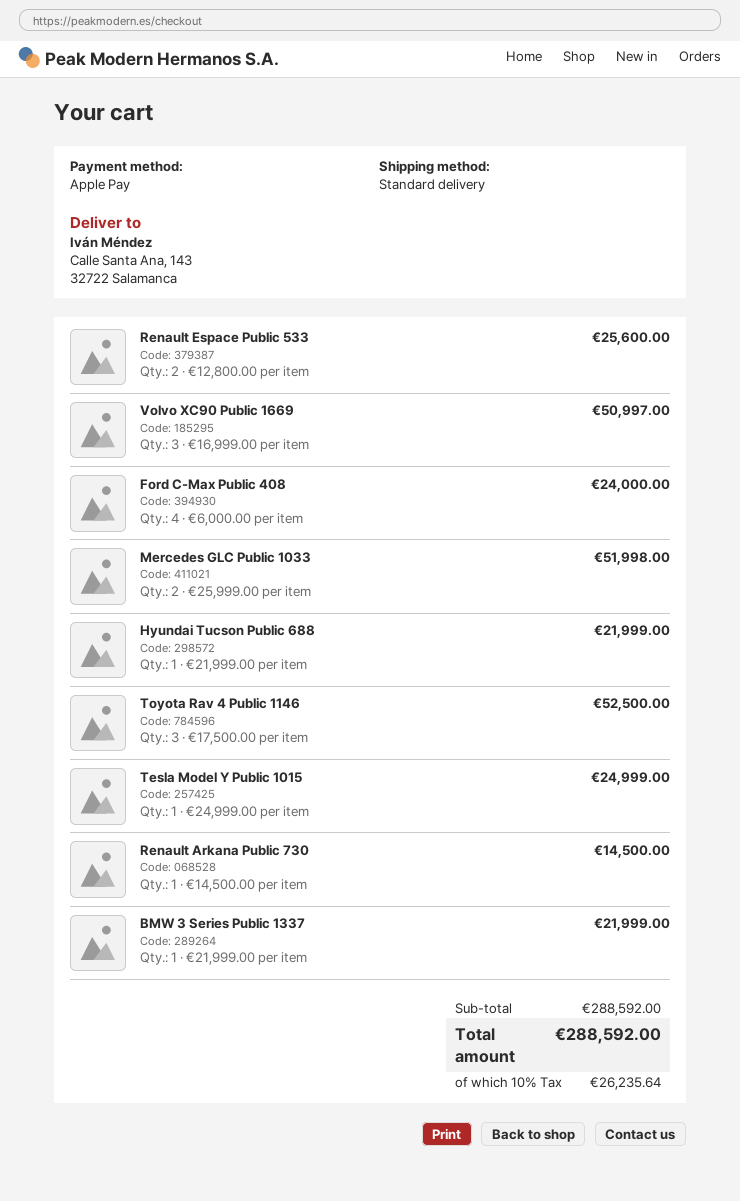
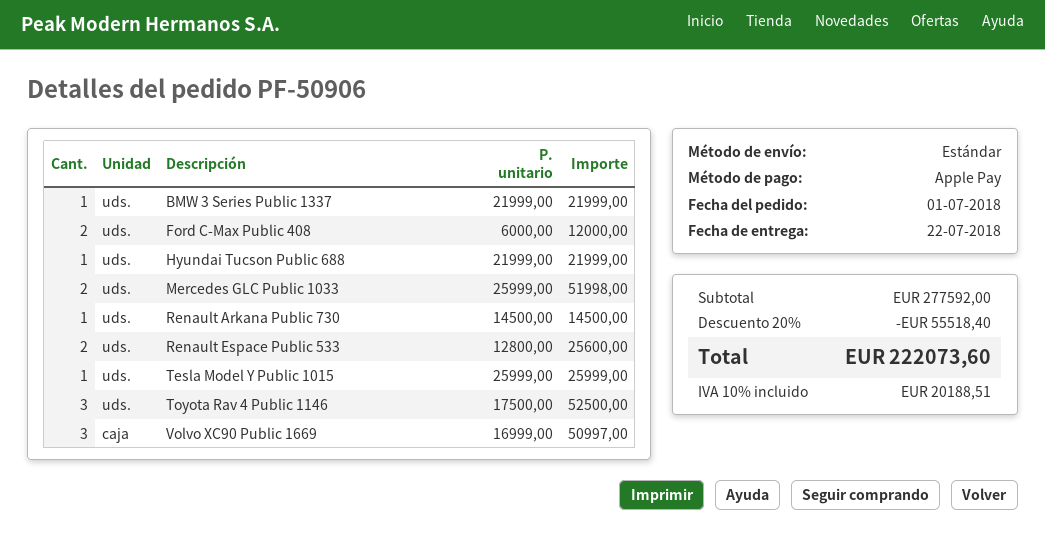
Ford C-Max Public 408: 4 x 6000.00 = 24000.00 -> 2 x 6000.00 = 12000.00
Tesla Model Y Public 1015: 1 x 24999.00 = 24999.00 -> 1 x 25999.00 = 25999.00
subtotal: 288592.00 -> 277592.00
discount: none -> 20% = 55518.40
tax: 10% = 26235.64 -> 10% = 20188.51
total: 288592.00 -> 222073.60

